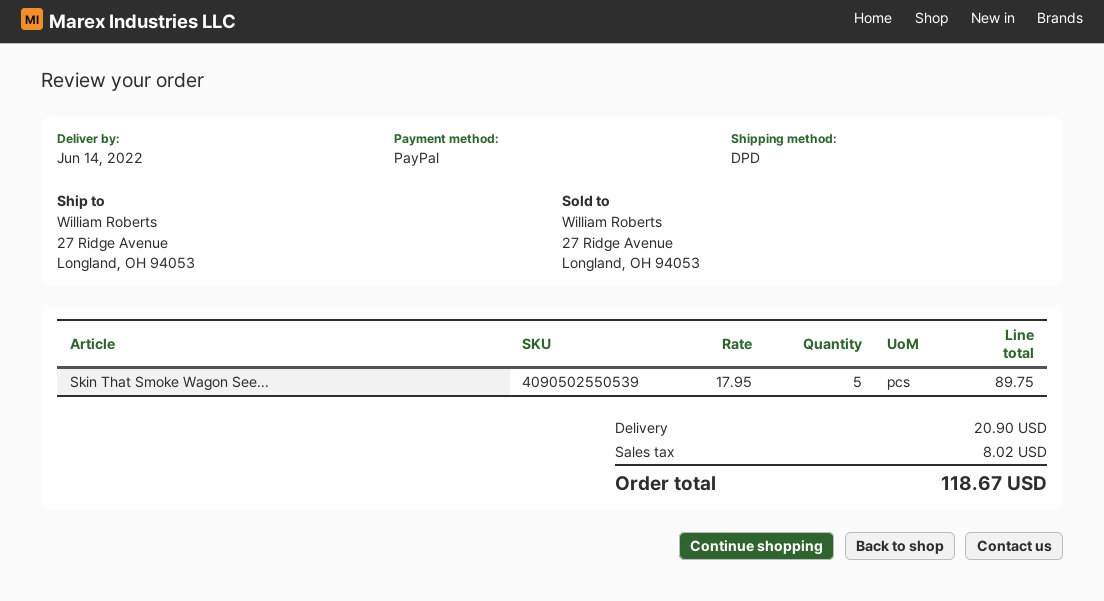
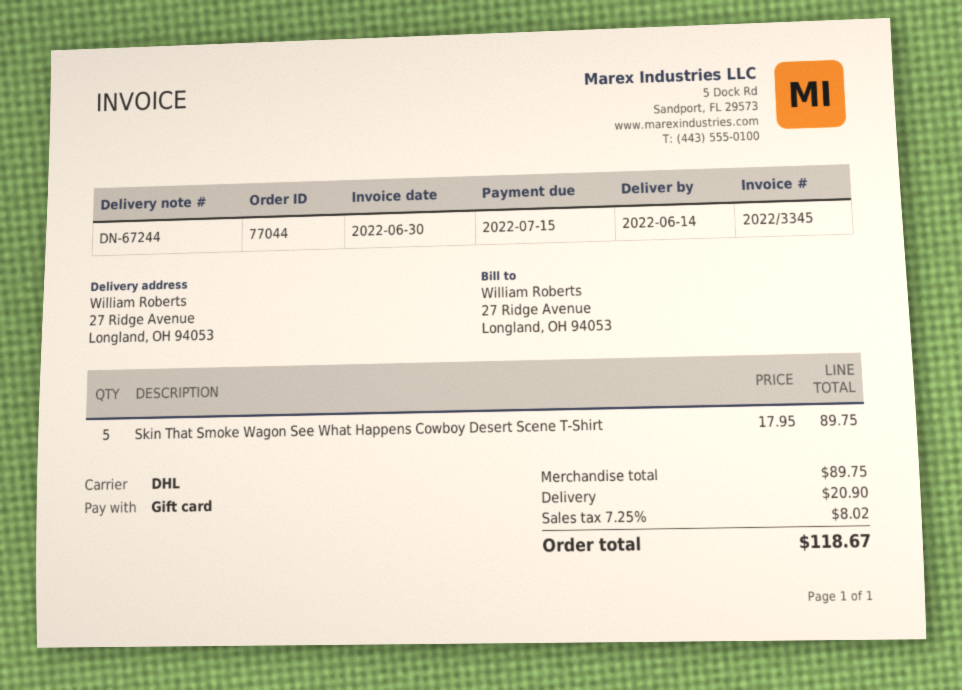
payment method: PayPal -> gift card
shipping method: DPD -> DHL

